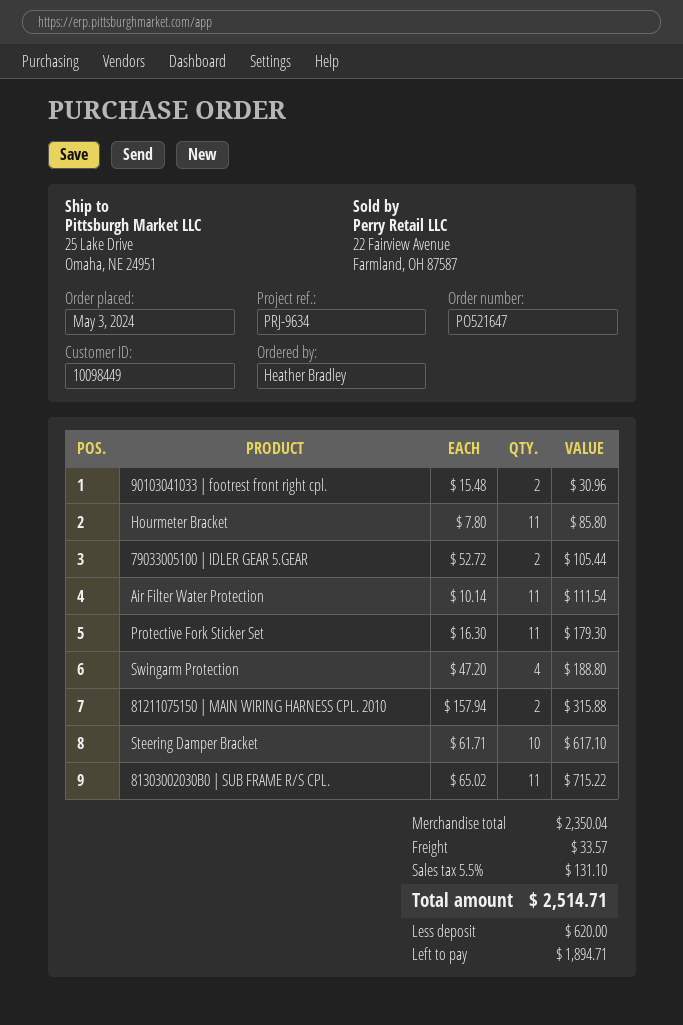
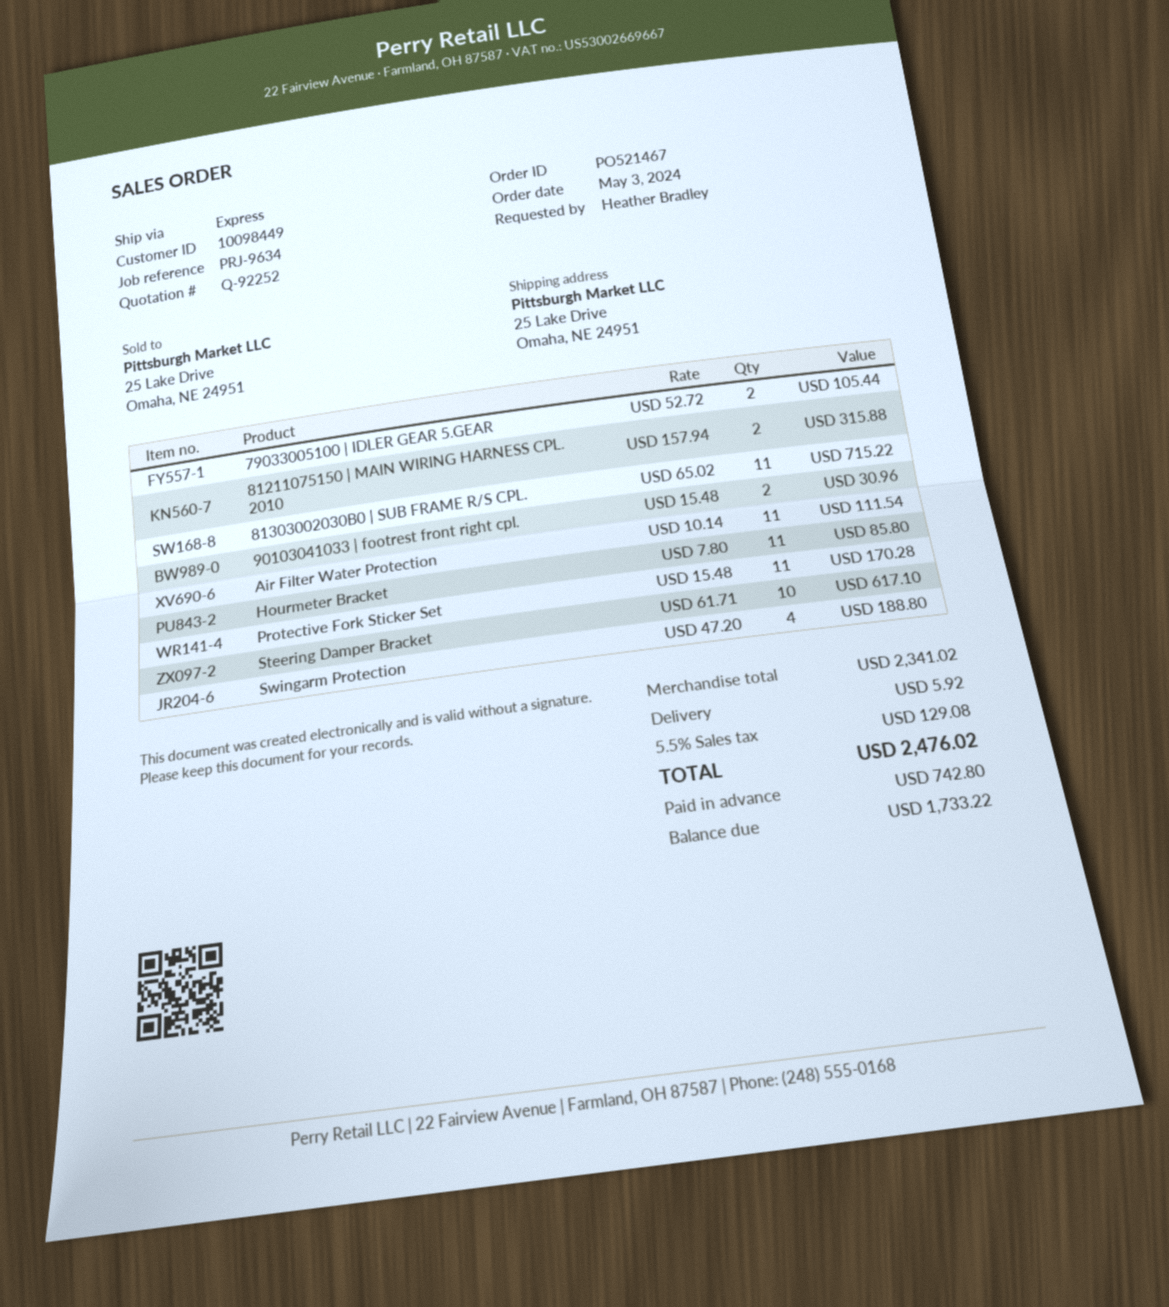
order number: PO521647 -> PO521467
Protective Fork Sticker Set: 11 x 16.30 = 179.30 -> 11 x 15.48 = 170.28
subtotal: 2350.04 -> 2341.02
shipping: 33.57 -> 5.92
tax: 5.5% = 131.10 -> 5.5% = 129.08
total: 2514.71 -> 2476.02
deposit: 620.00 -> 742.80
balance: 1894.71 -> 1733.22

